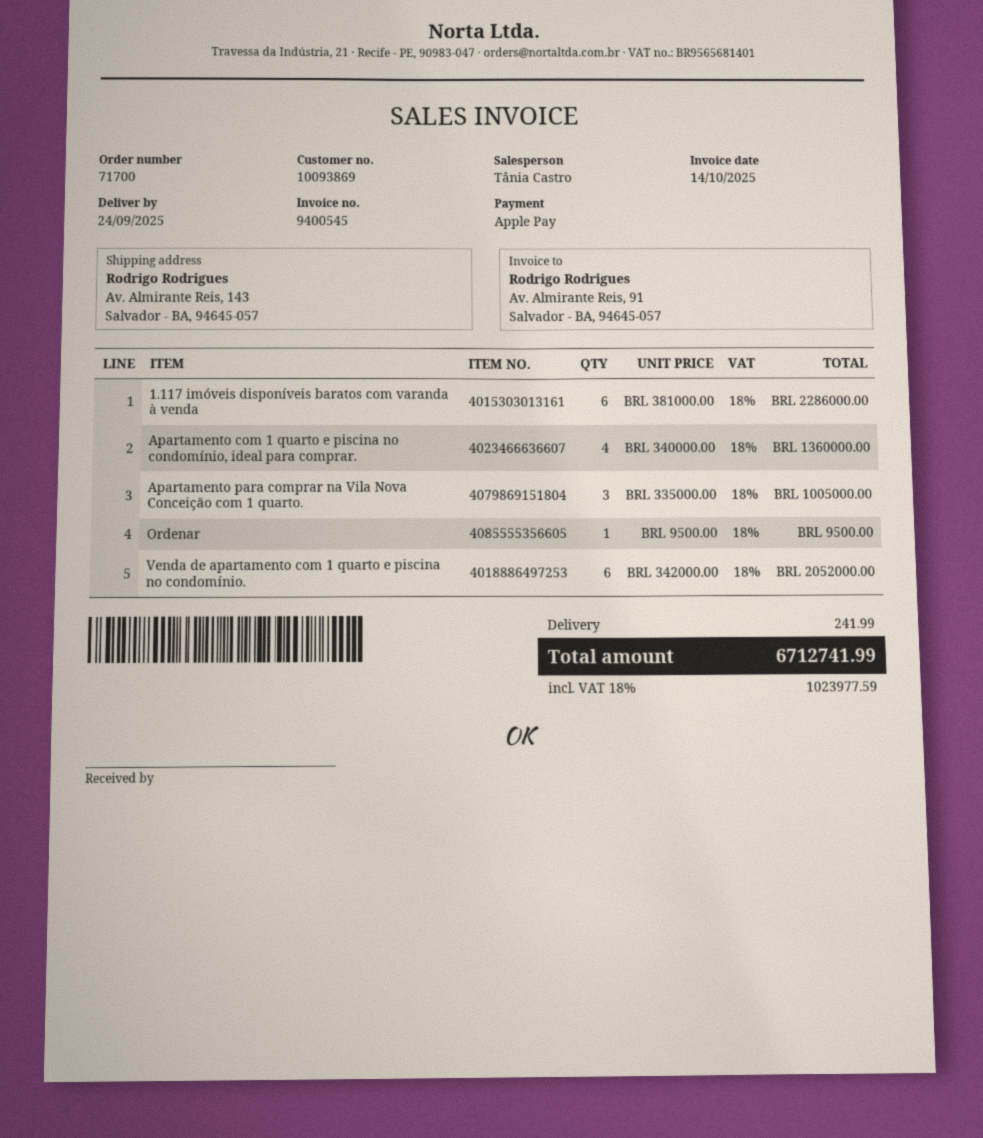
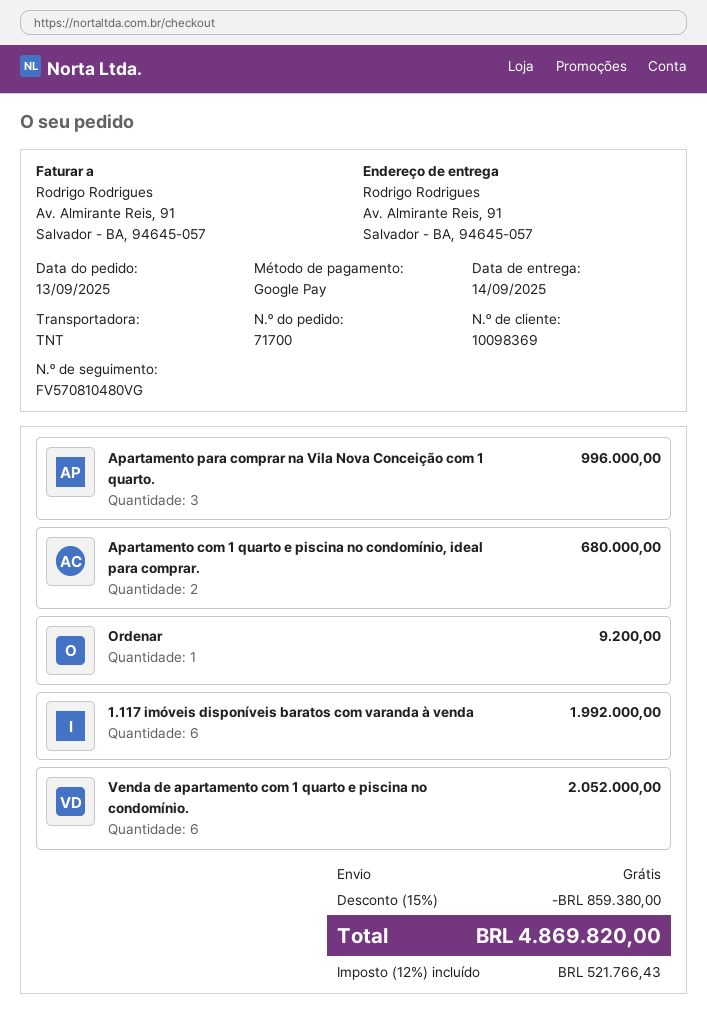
delivery date: 2025-09-24 -> 2025-09-14
customer number: 10093869 -> 10098369
payment method: Apple Pay -> Google Pay
ship to: Av. Almirante Reis, 143, Salvador - BA, 94645-057 -> Av. Almirante Reis, 91, Salvador - BA, 94645-057
1.117 imóveis disponíveis baratos com varanda à venda: 6 for 2286000.00 -> 6 for 1992000.00
Apartamento com 1 quarto e piscina no condomínio, ideal para comprar.: 4 for 1360000.00 -> 2 for 680000.00
Apartamento para comprar na Vila Nova Conceição com 1 quarto.: 3 for 1005000.00 -> 3 for 996000.00
Ordenar: 1 for 9500.00 -> 1 for 9200.00
discount: none -> 15% = 859380.00
shipping: 241.99 -> 0.00
tax: 18% = 1023977.59 -> 12% = 521766.43
total: 6712741.99 -> 4869820.00

